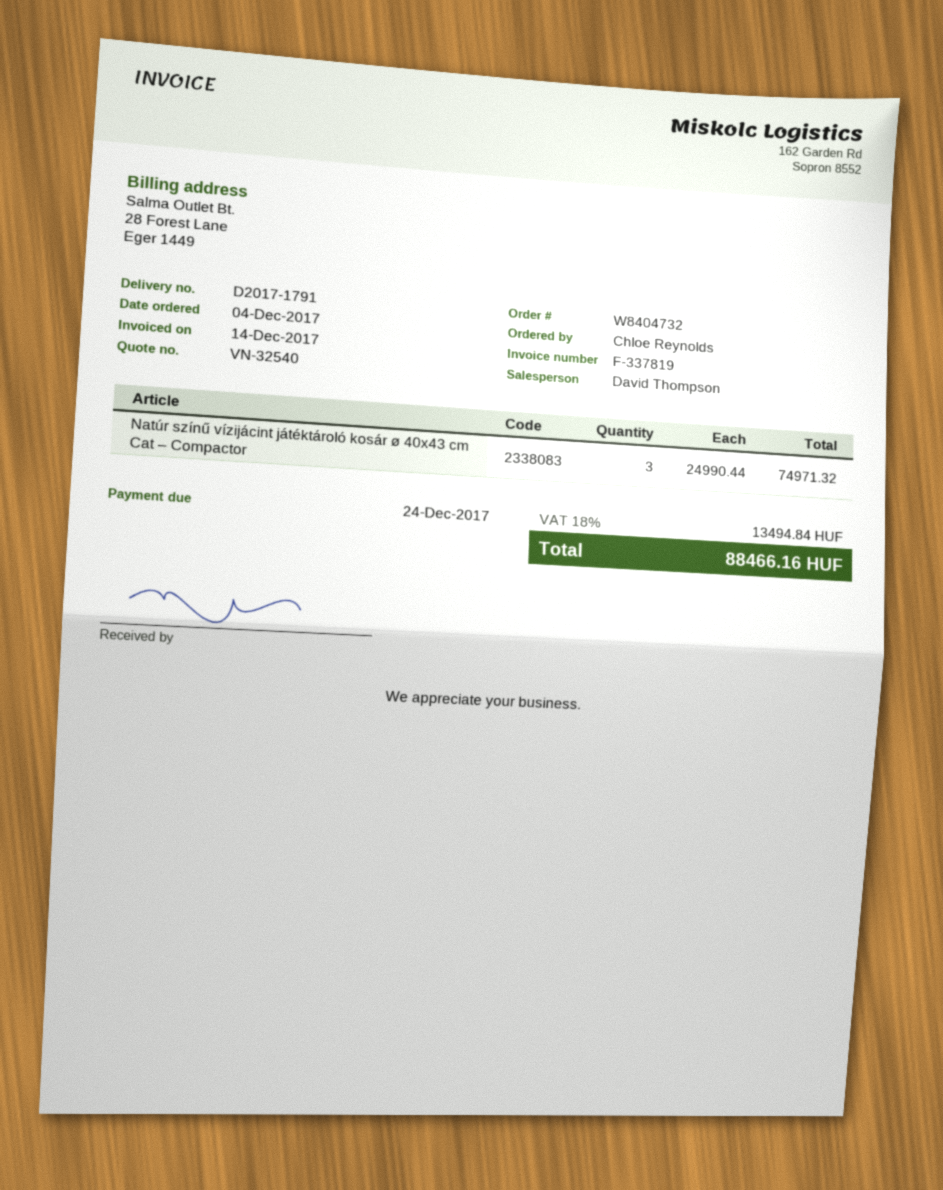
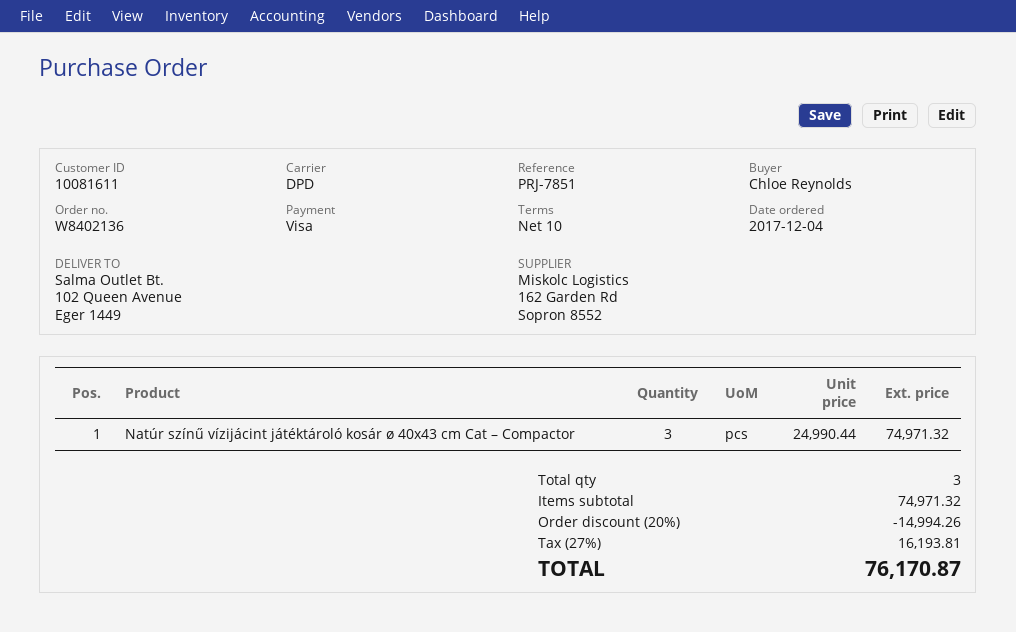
order number: W8404732 -> W8402136
discount: none -> 20% = 14994.26
tax: 18% = 13494.84 -> 27% = 16193.81
total: 88466.16 -> 76170.87

